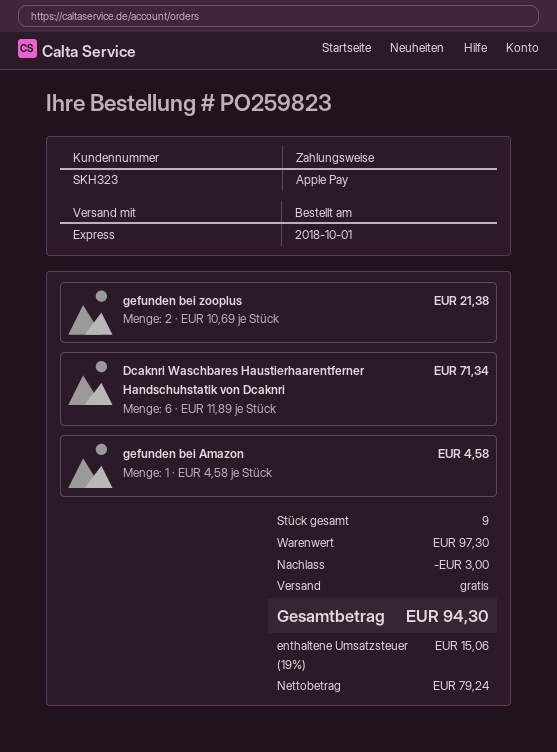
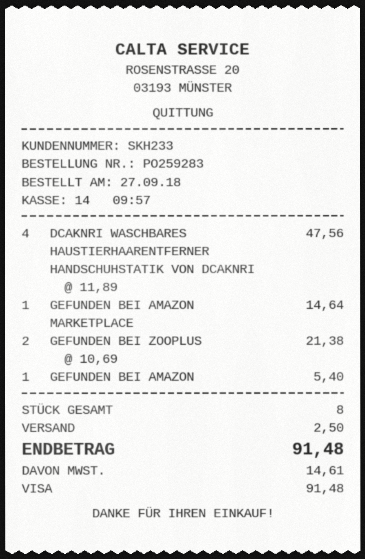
order number: PO259823 -> PO259283
order date: 2018-10-01 -> 2018-09-27
customer number: SKH323 -> SKH233
payment method: Apple Pay -> Visa
Dcaknri Waschbares Haustierhaarentferner Handschuhstatik von Dcaknri: 6 x 11.89 = 71.34 -> 4 x 11.89 = 47.56
gefunden bei Amazon: 1 x 4.58 = 4.58 -> 1 x 5.40 = 5.40
GEFUNDEN BEI AMAZON MARKETPLACE: none -> 1 x 14.64 = 14.64
total quantity: 9 -> 8
discount: 3.00 -> none
shipping: 0.00 -> 2.50
tax: 15.06 -> 14.61
total: 94.30 -> 91.48

